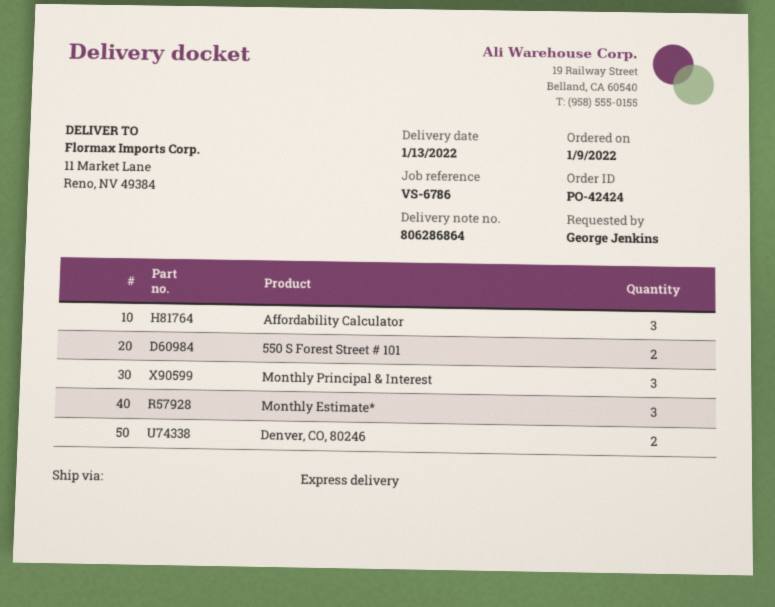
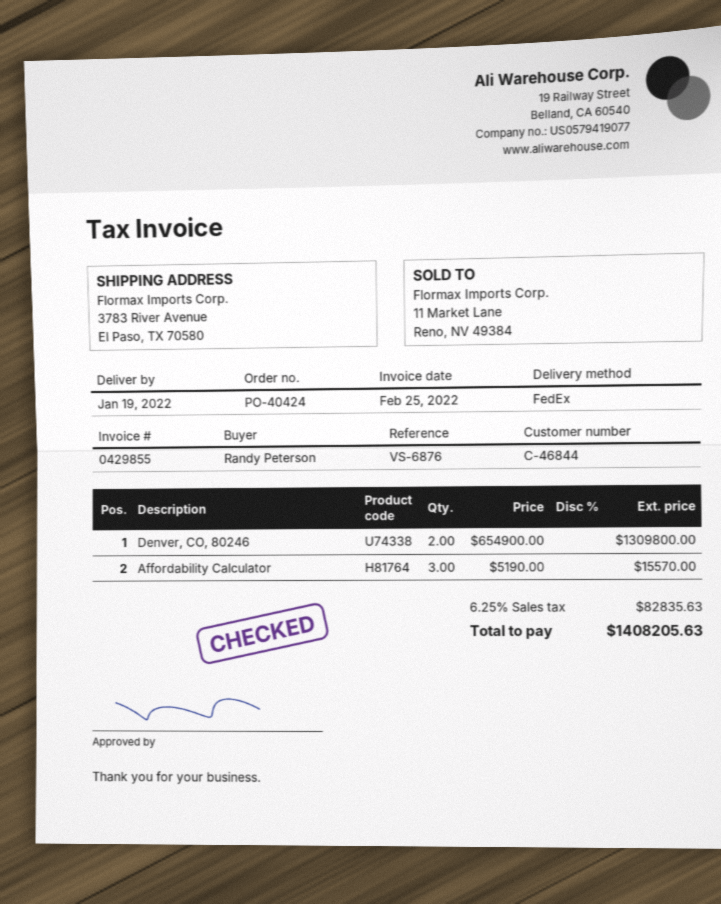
order number: PO-42424 -> PO-40424
delivery date: 2022-01-13 -> 2022-01-19
reference: VS-6786 -> VS-6876
ordered by: George Jenkins -> Randy Peterson
shipping method: express -> FedEx
ship to: 11 Market Lane, Reno, NV 49384 -> 3783 River Avenue, El Paso, TX 70580
550 S Forest Street # 101: 2 -> none
Monthly Principal & Interest: 3 -> none
Monthly Estimate*: 3 -> none

